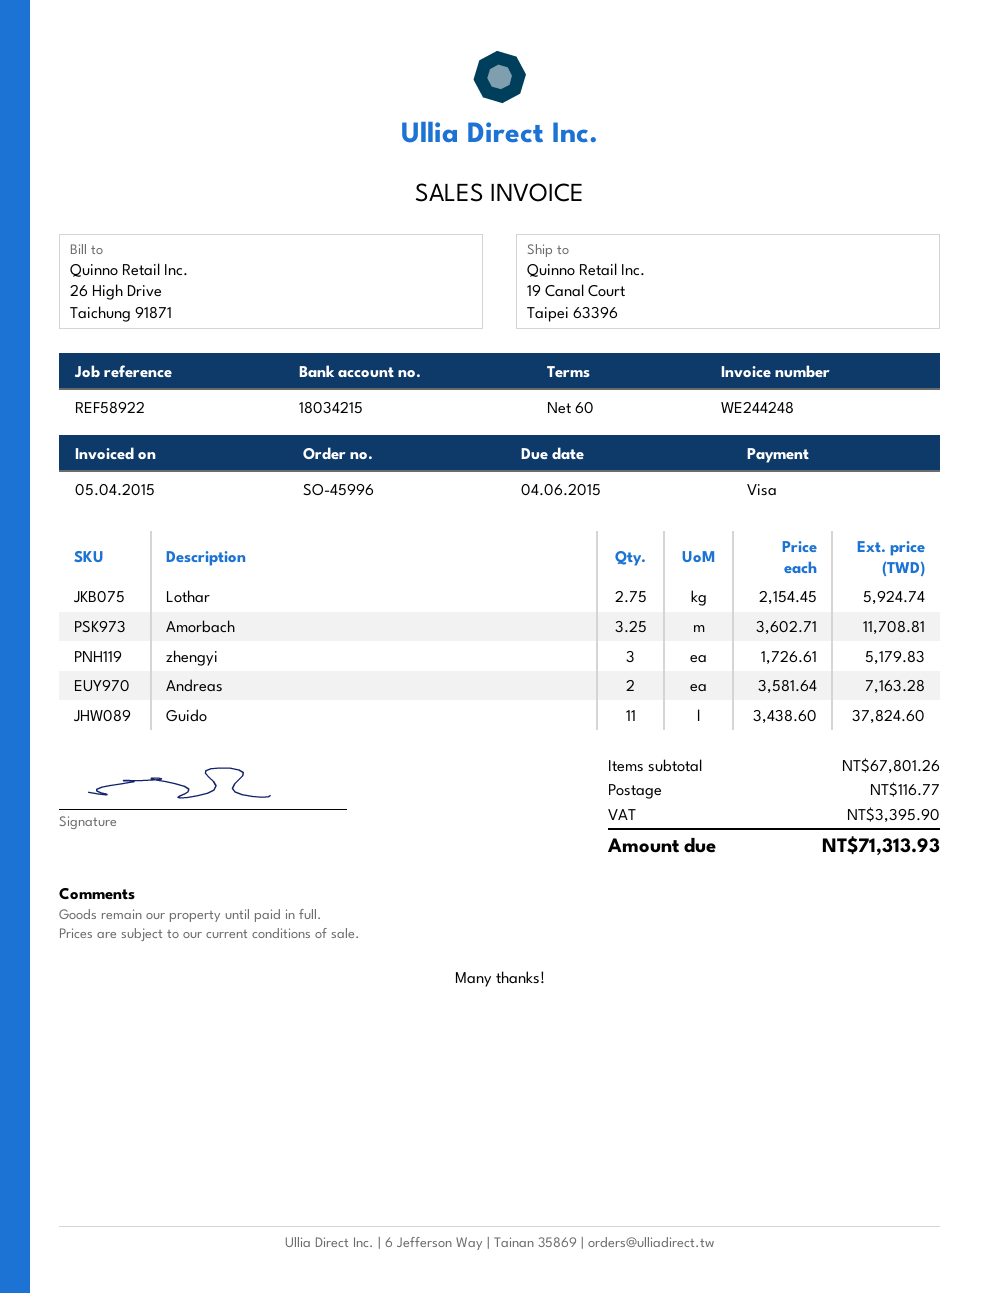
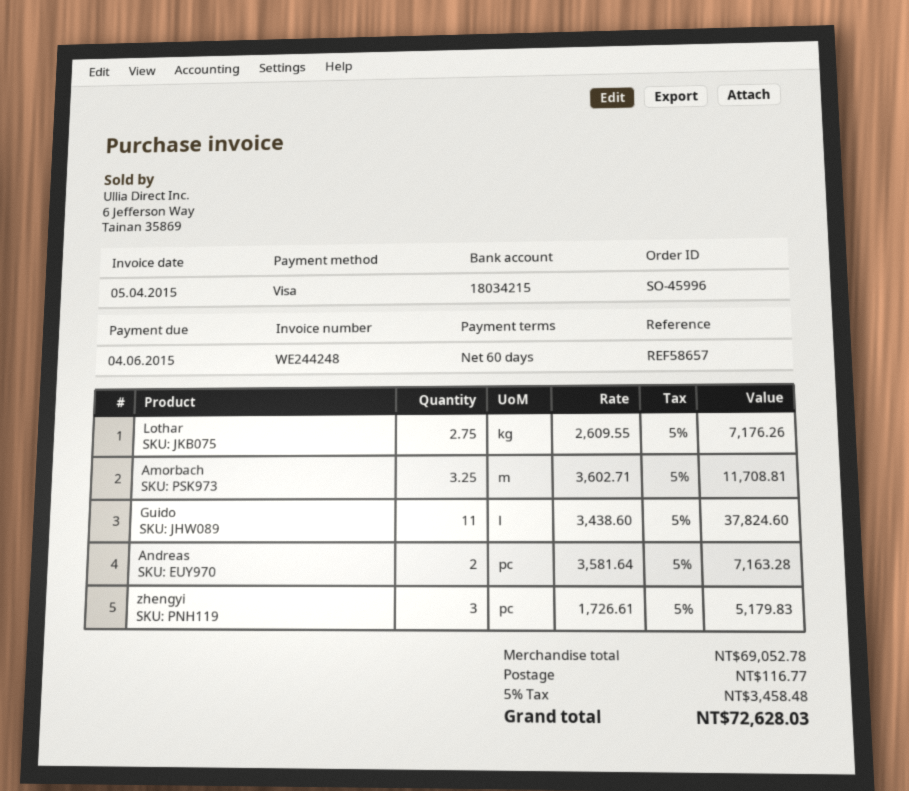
reference: REF58922 -> REF58657
Lothar: 2.75 x 2154.45 = 5924.74 -> 2.75 x 2609.55 = 7176.26
subtotal: 67801.26 -> 69052.78
tax: 3395.90 -> 3458.48
total: 71313.93 -> 72628.03

